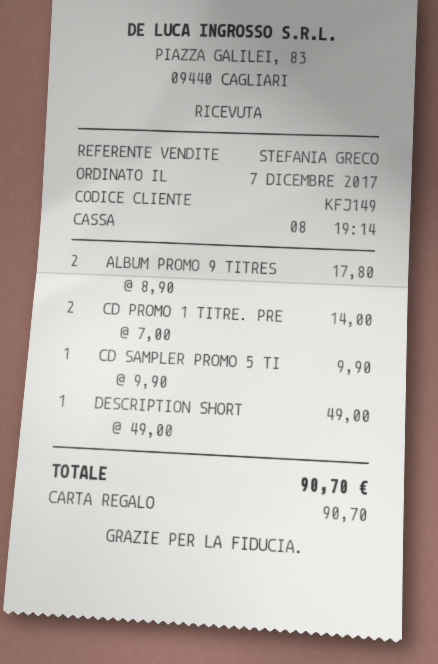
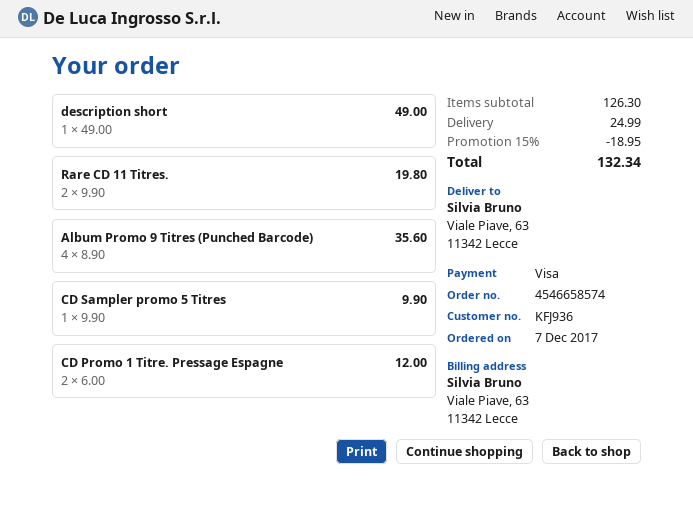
customer number: KFJ149 -> KFJ936
payment method: gift card -> Visa
ALBUM PROMO 9 TITRES: 2 x 8.90 = 17.80 -> 4 x 8.90 = 35.60
CD PROMO 1 TITRE. PRE: 2 x 7.00 = 14.00 -> 2 x 6.00 = 12.00
Rare CD 11 Titres.: none -> 2 x 9.90 = 19.80
discount: none -> 15% = 18.95
shipping: none -> 24.99
total: 90.70 -> 132.34

